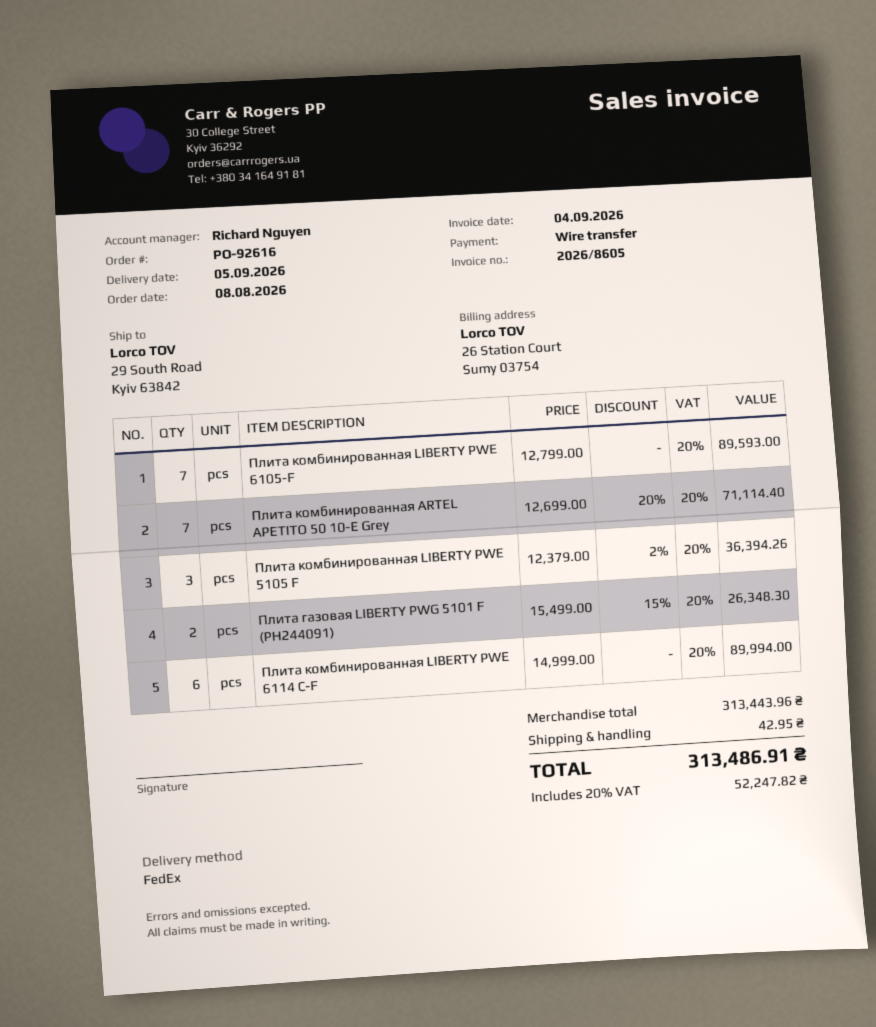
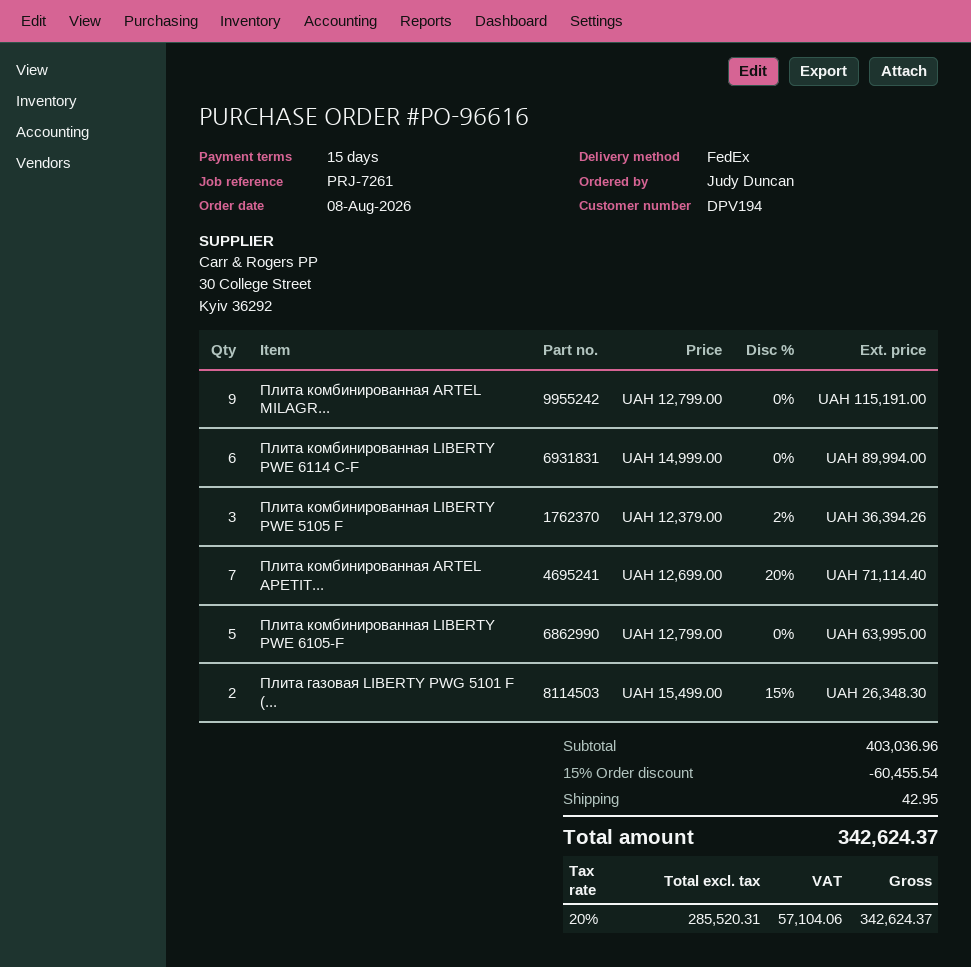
order number: PO-92616 -> PO-96616
Плита комбинированная LIBERTY PWE 6105-F: 7 x 12799.00 = 89593.00 -> 5 x 12799.00 = 63995.00
Плита комбинированная ARTEL MILAGR...: none -> 9 x 12799.00 = 115191.00
subtotal: 313443.96 -> 403036.96
discount: none -> 15% = 60455.54
tax: 20% = 52247.82 -> 20% = 57104.06
total: 313486.91 -> 342624.37

